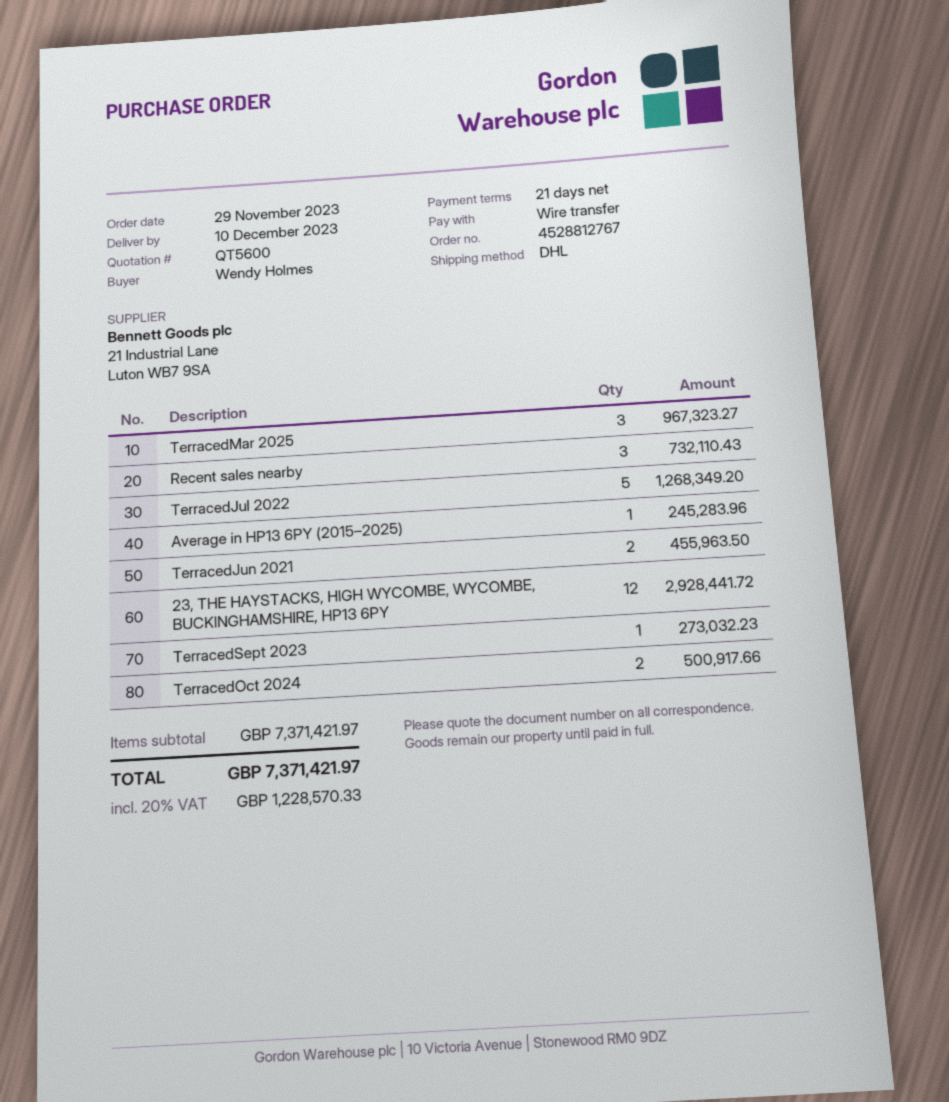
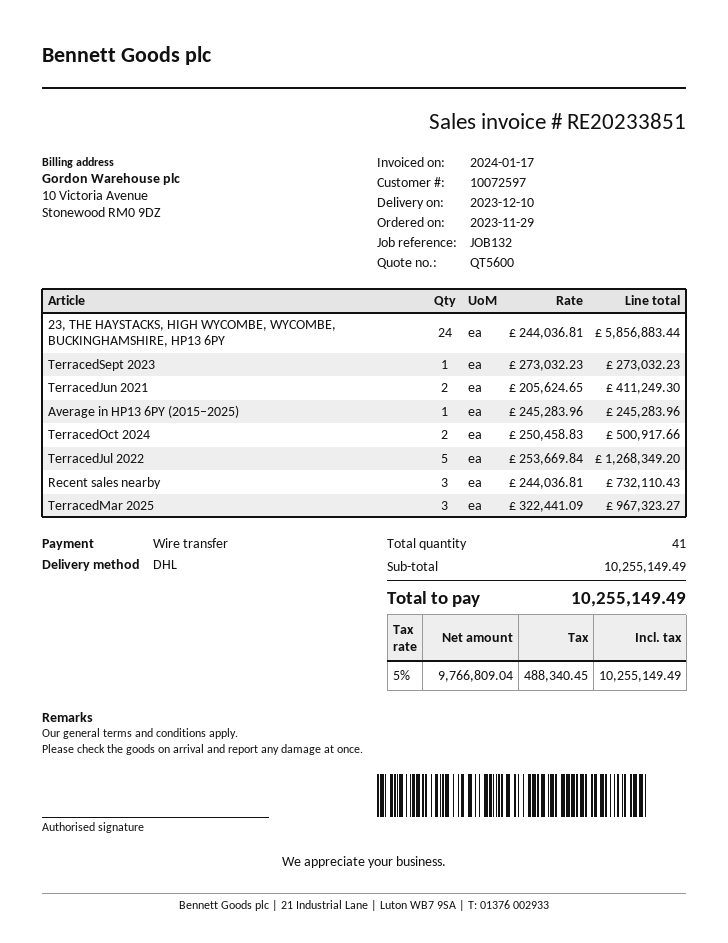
TerracedJun 2021: 2 for 455963.50 -> 2 for 411249.30
23, THE HAYSTACKS, HIGH WYCOMBE, WYCOMBE, BUCKINGHAMSHIRE, HP13 6PY: 12 for 2928441.72 -> 24 for 5856883.44
subtotal: 7371421.97 -> 10255149.49
tax: 20% = 1228570.33 -> 5% = 488340.45
total: 7371421.97 -> 10255149.49

